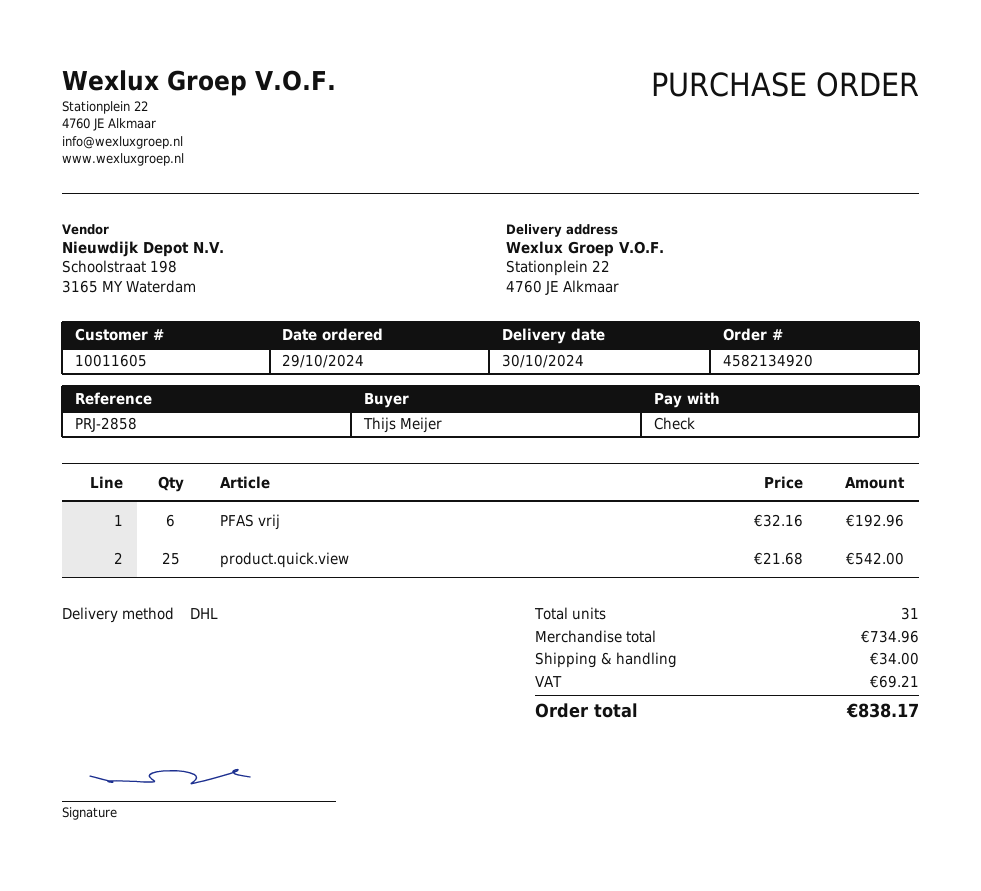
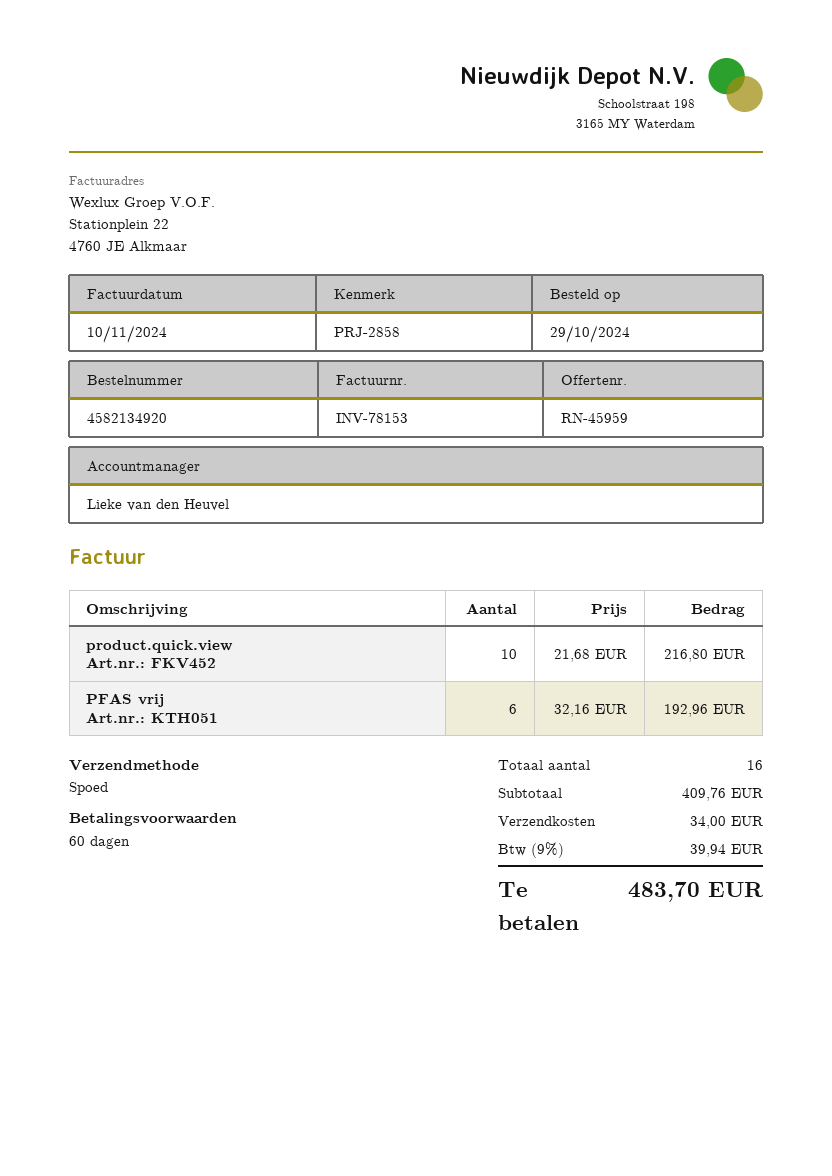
shipping method: DHL -> express
product.quick.view: 25 x 21.68 = 542.00 -> 10 x 21.68 = 216.80
total quantity: 31 -> 16
subtotal: 734.96 -> 409.76
tax: 69.21 -> 39.94
total: 838.17 -> 483.70

